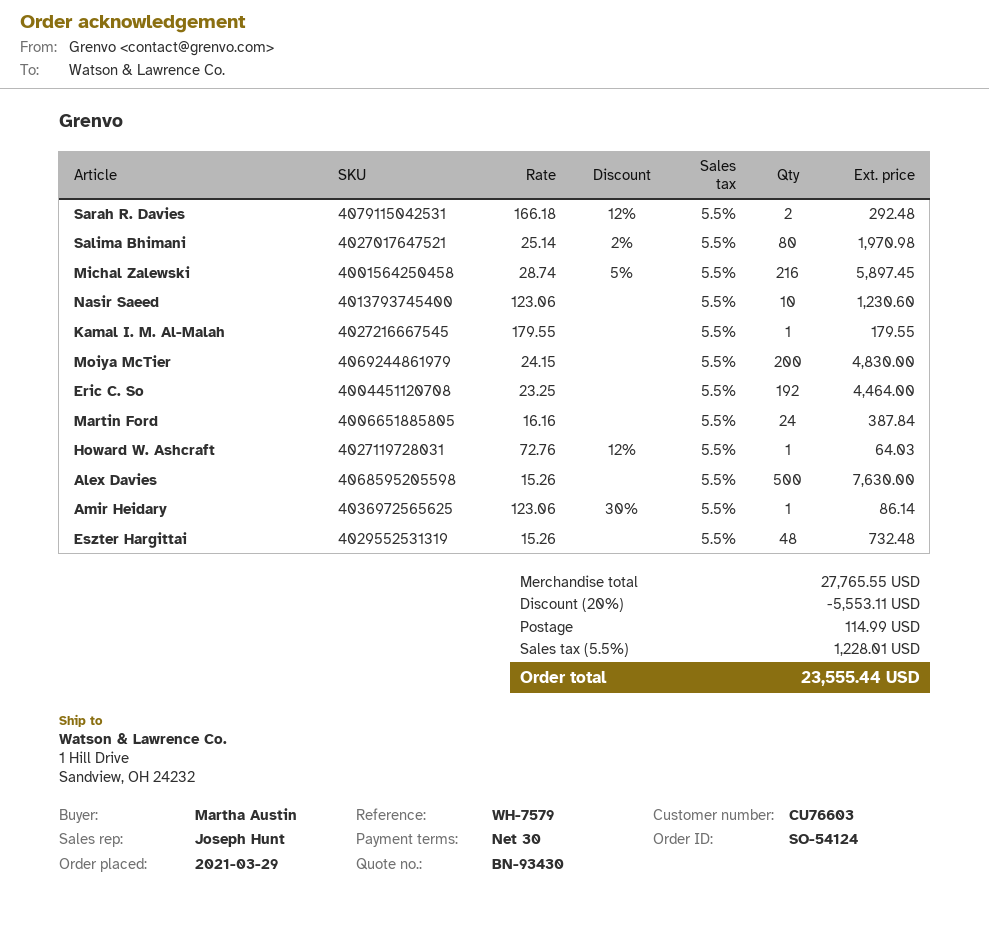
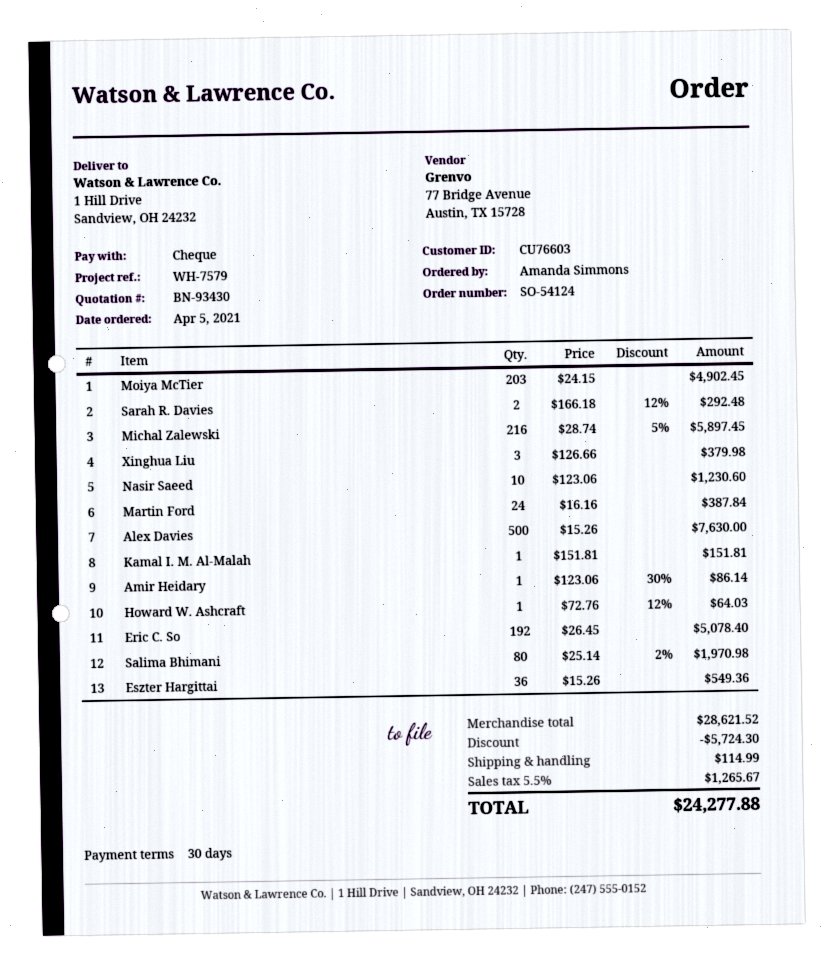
order date: 2021-03-29 -> 2021-04-05
ordered by: Martha Austin -> Amanda Simmons
Kamal I. M. Al-Malah: 1 x 179.55 = 179.55 -> 1 x 151.81 = 151.81
Moiya McTier: 200 x 24.15 = 4830.00 -> 203 x 24.15 = 4902.45
Eric C. So: 192 x 23.25 = 4464.00 -> 192 x 26.45 = 5078.40
Eszter Hargittai: 48 x 15.26 = 732.48 -> 36 x 15.26 = 549.36
Xinghua Liu: none -> 3 x 126.66 = 379.98
subtotal: 27765.55 -> 28621.52
discount: 5553.11 -> 5724.30
tax: 5.5% = 1228.01 -> 5.5% = 1265.67
total: 23555.44 -> 24277.88

